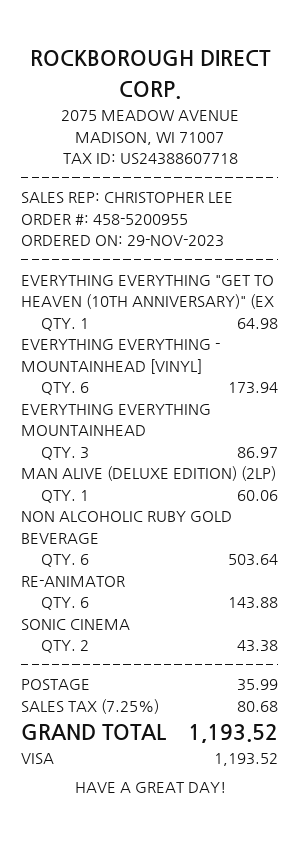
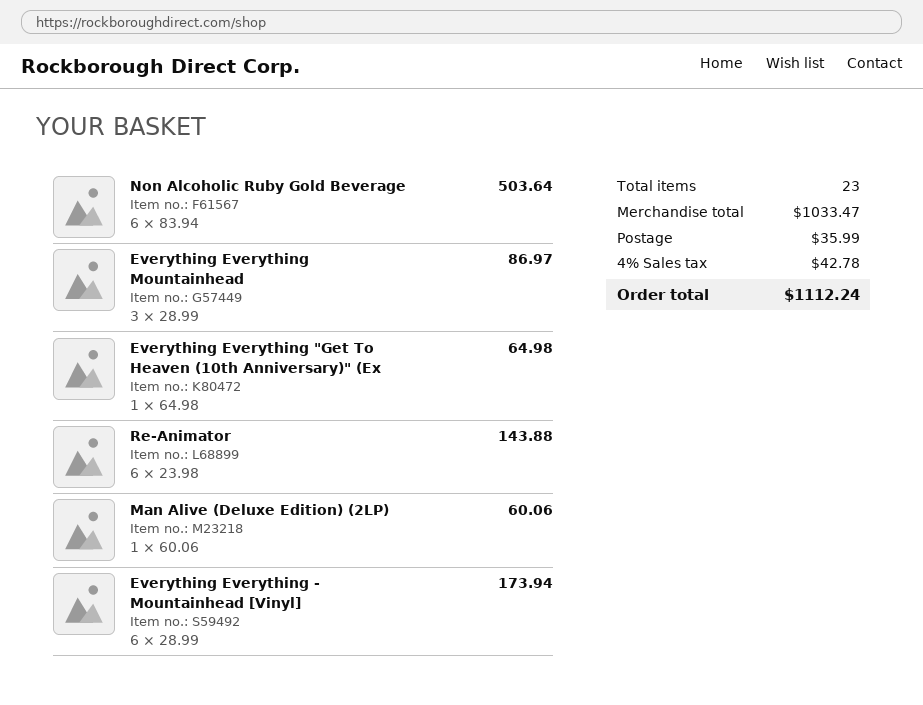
SONIC CINEMA: 2 for 43.38 -> none
tax: 7.25% = 80.68 -> 4% = 42.78
total: 1193.52 -> 1112.24

